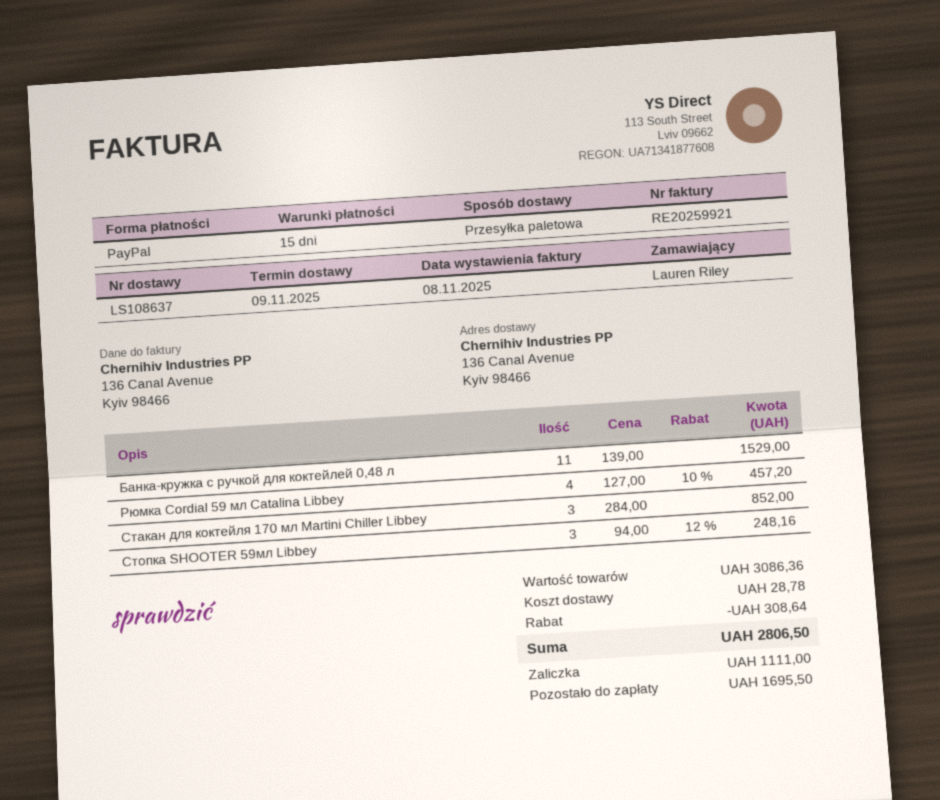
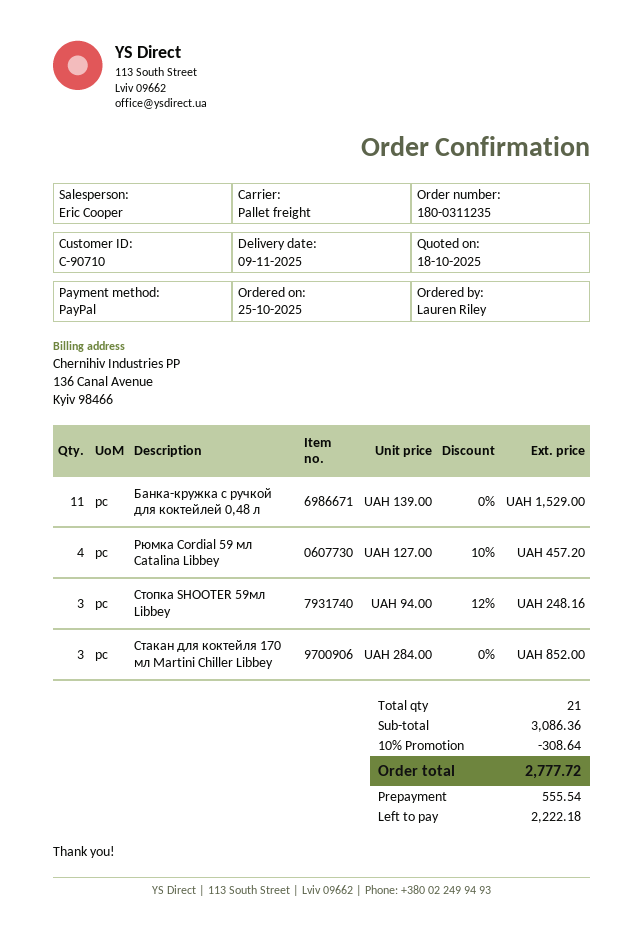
shipping: 28.78 -> none
total: 2806.50 -> 2777.72
deposit: 1111.00 -> 555.54
balance: 1695.50 -> 2222.18

